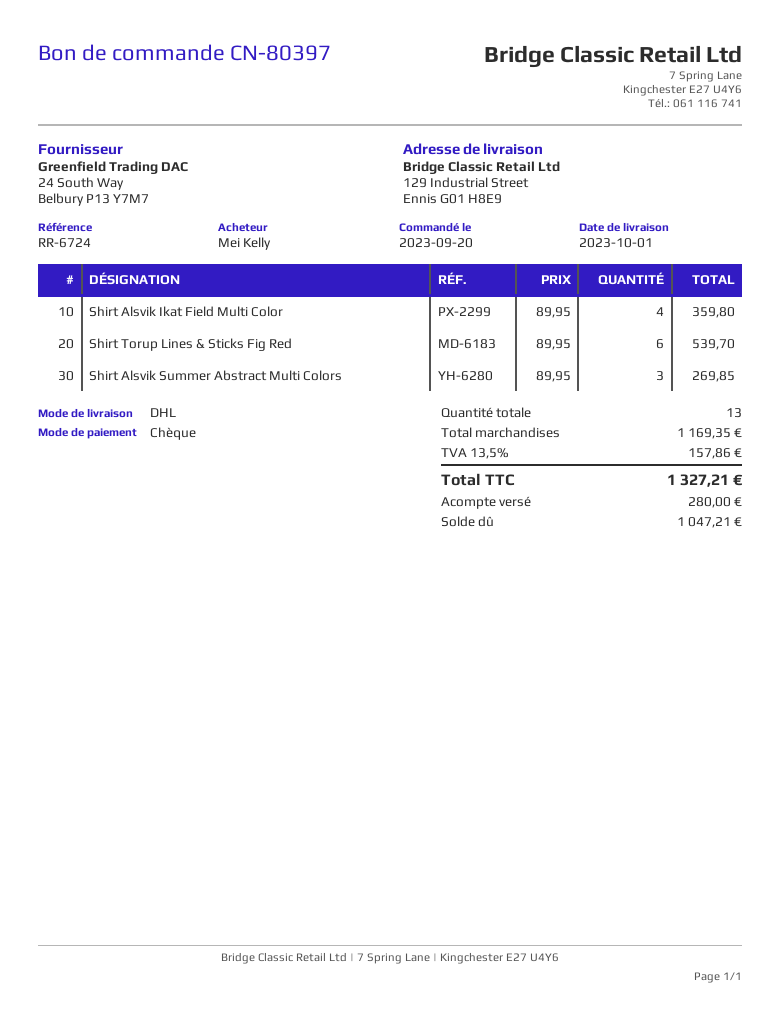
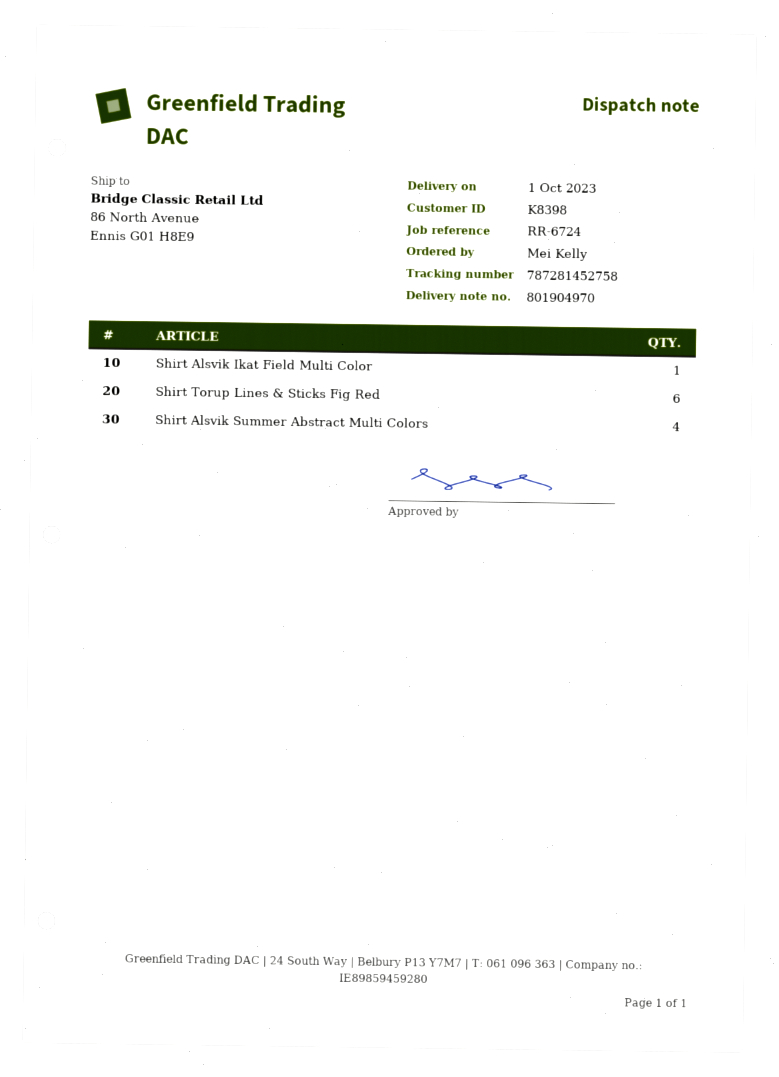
ship to: 129 Industrial Street, Ennis G01 H8E9 -> 86 North Avenue, Ennis G01 H8E9
Shirt Alsvik Ikat Field Multi Color: 4 -> 1
Shirt Alsvik Summer Abstract Multi Colors: 3 -> 4

